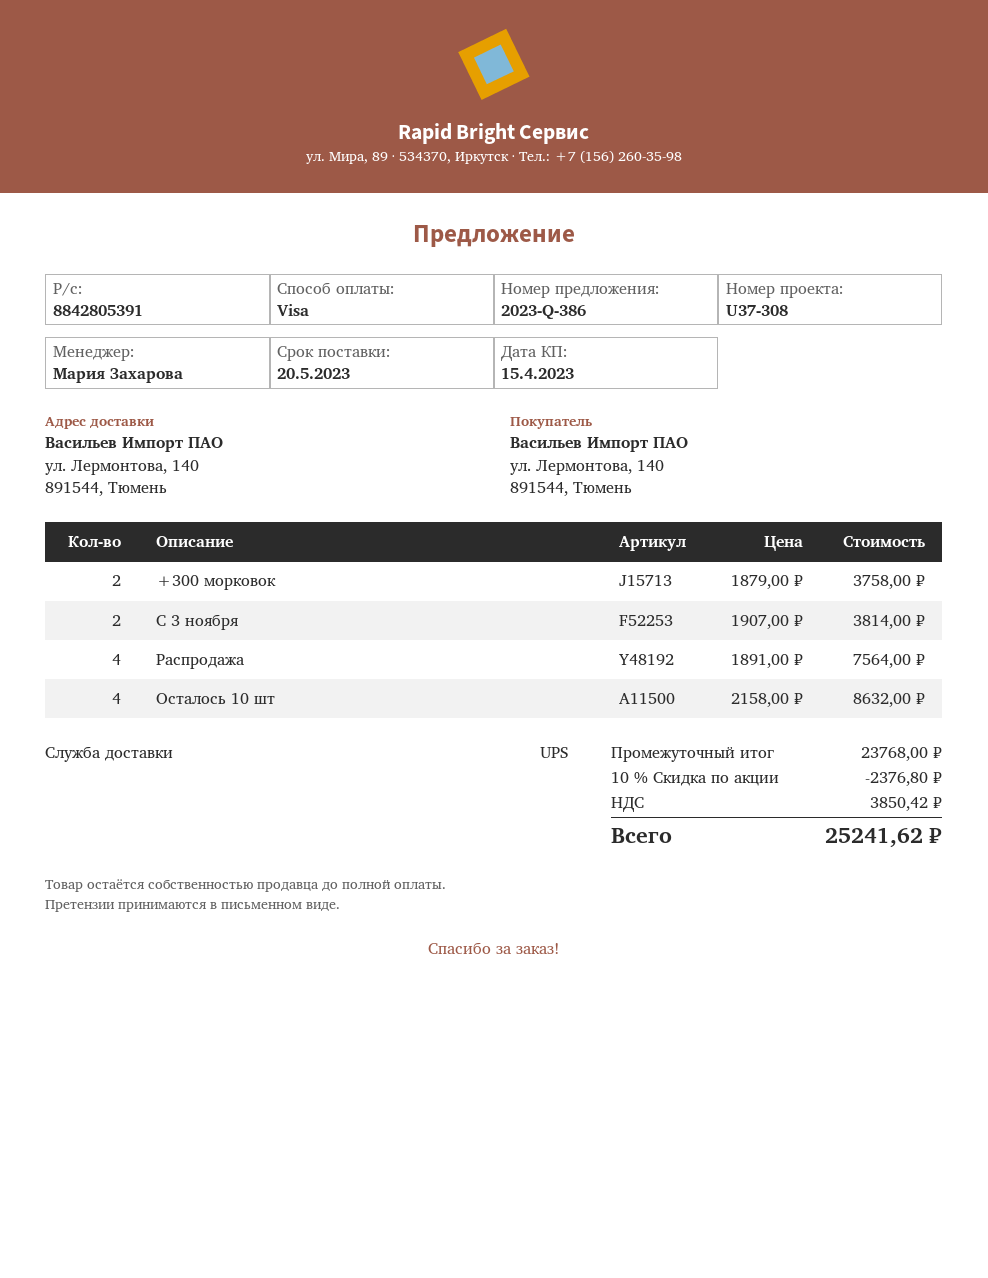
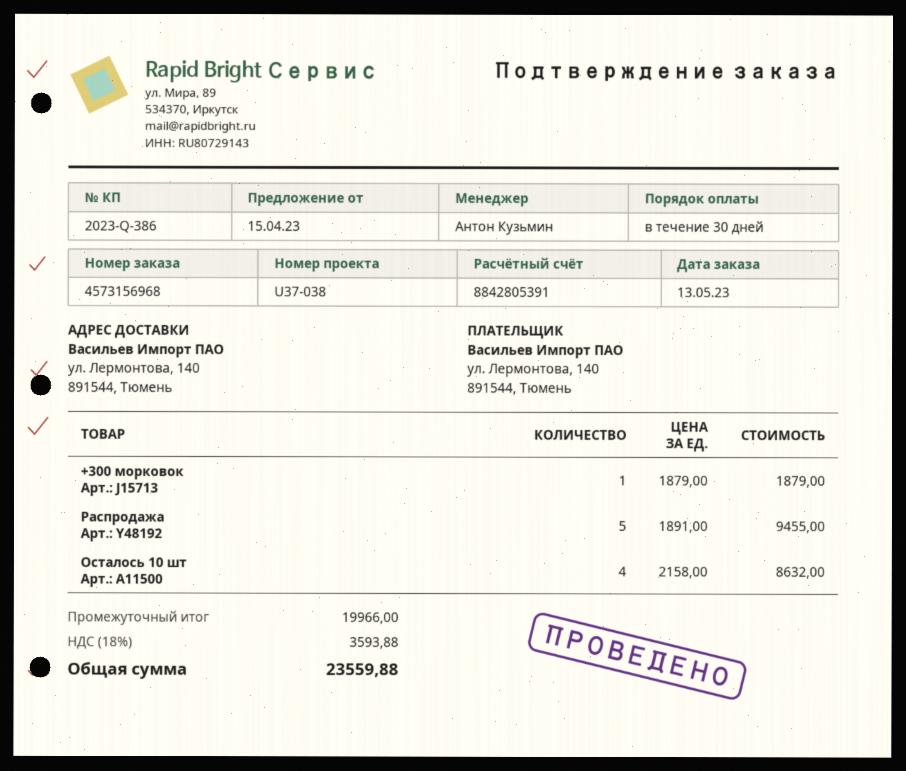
reference: U37-308 -> U37-038
sales rep: Мария Захарова -> Антон Кузьмин
+300 морковок: 2 x 1879.00 = 3758.00 -> 1 x 1879.00 = 1879.00
С 3 ноября: 2 x 1907.00 = 3814.00 -> none
Распродажа: 4 x 1891.00 = 7564.00 -> 5 x 1891.00 = 9455.00
subtotal: 23768.00 -> 19966.00
discount: 10% = 2376.80 -> none
tax: 3850.42 -> 3593.88
total: 25241.62 -> 23559.88

